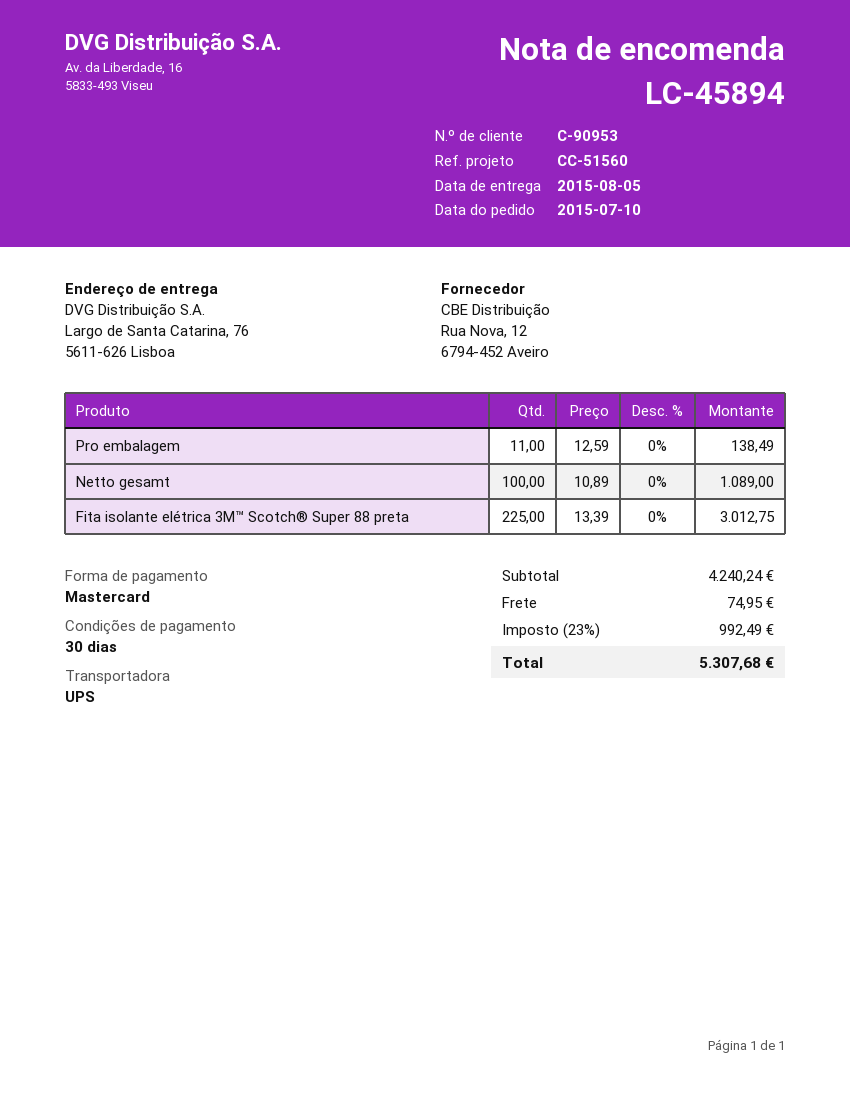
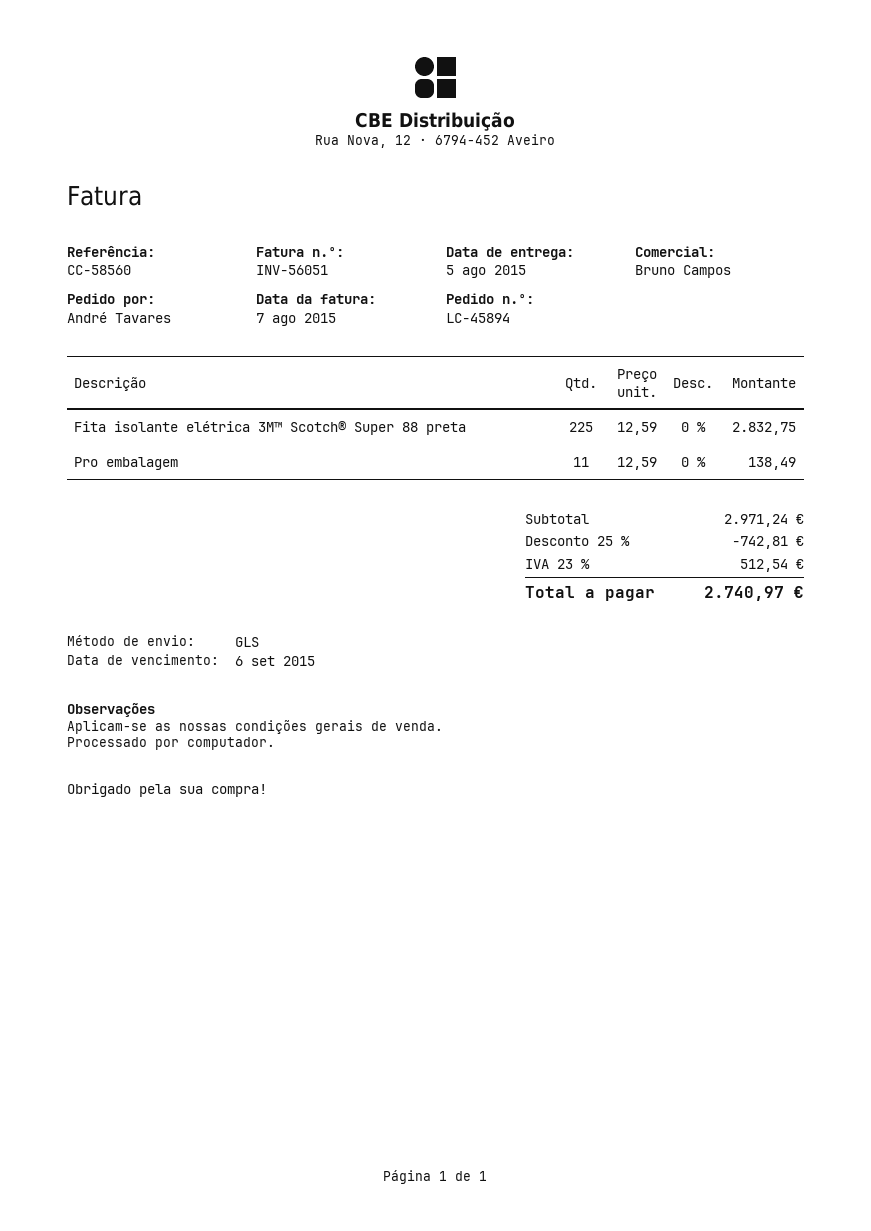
reference: CC-51560 -> CC-58560
shipping method: UPS -> GLS
Netto gesamt: 100 x 10.89 = 1089.00 -> none
Fita isolante elétrica 3M™ Scotch® Super 88 preta: 225 x 13.39 = 3012.75 -> 225 x 12.59 = 2832.75
subtotal: 4240.24 -> 2971.24
discount: none -> 25% = 742.81
shipping: 74.95 -> none
tax: 23% = 992.49 -> 23% = 512.54
total: 5307.68 -> 2740.97

